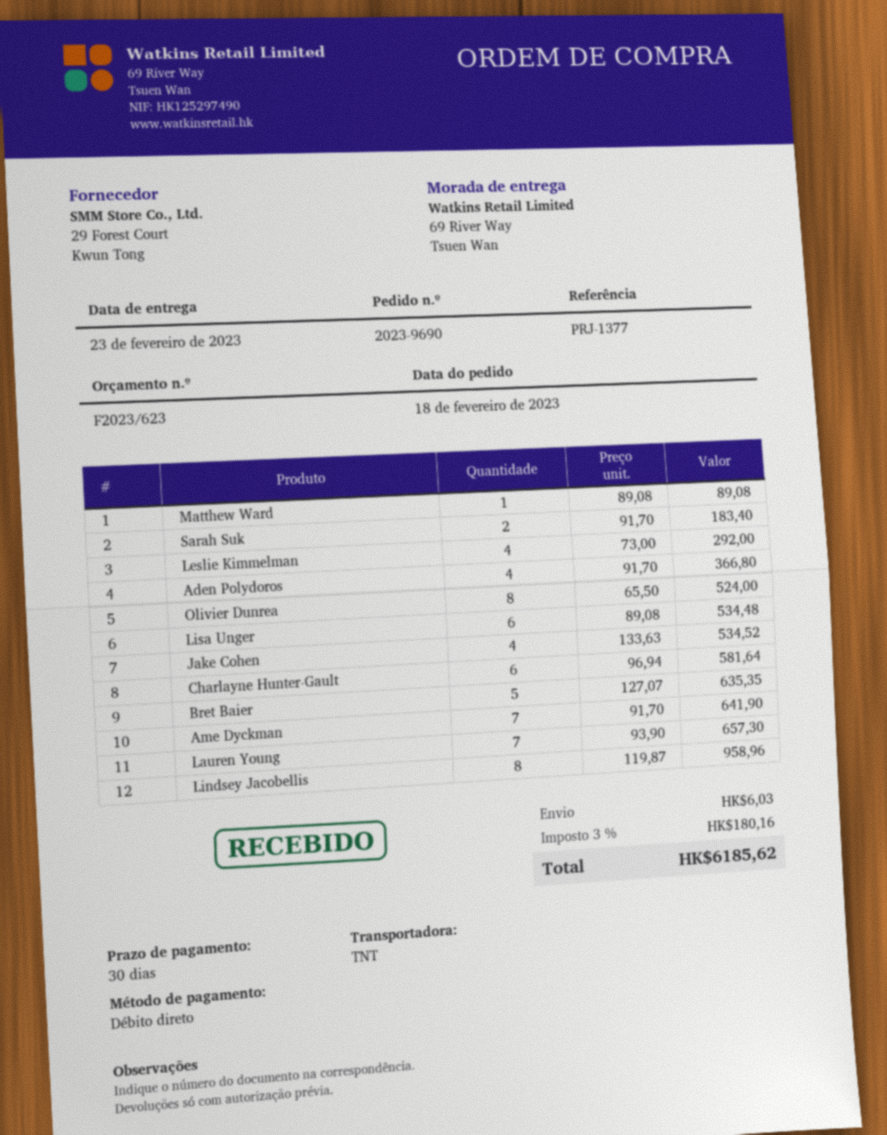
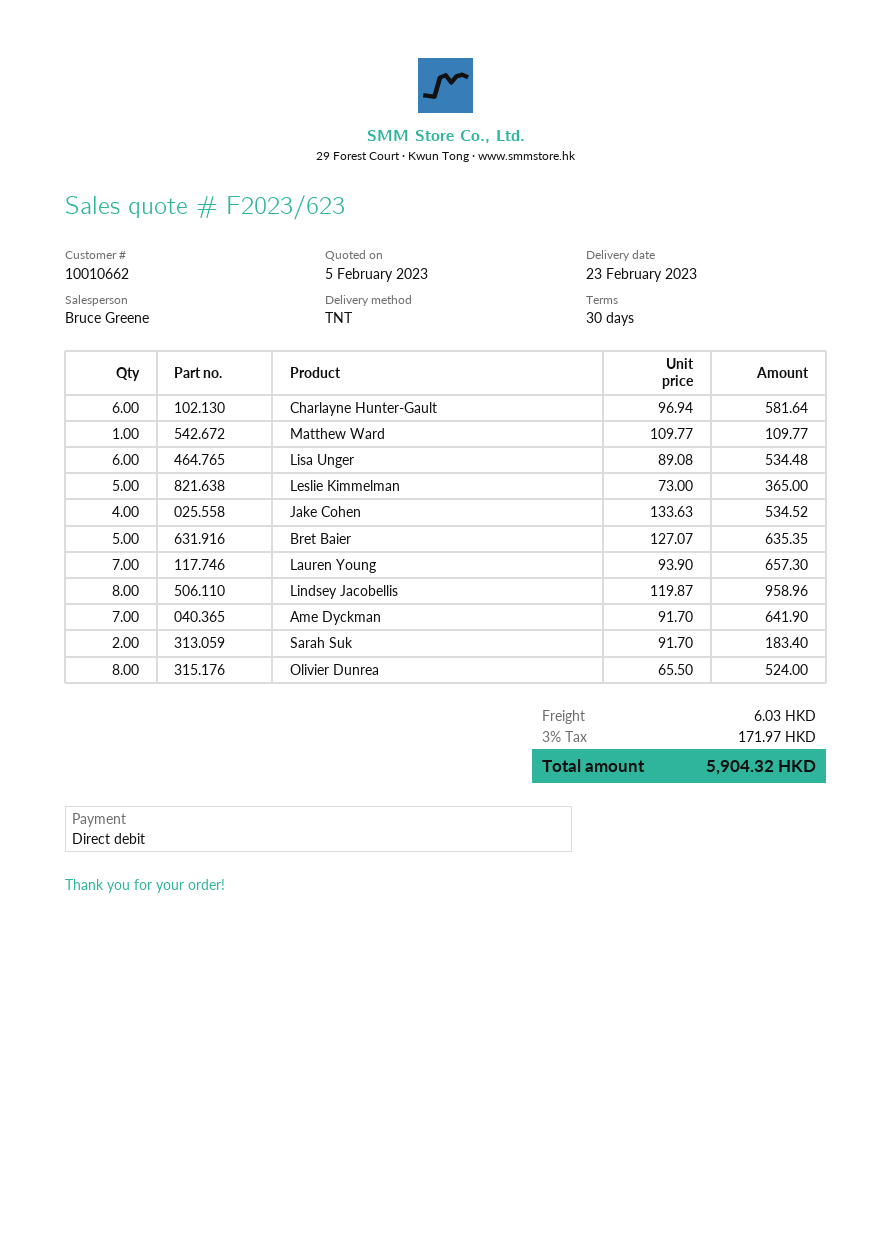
Matthew Ward: 1 x 89.08 = 89.08 -> 1 x 109.77 = 109.77
Leslie Kimmelman: 4 x 73.00 = 292.00 -> 5 x 73.00 = 365.00
Aden Polydoros: 4 x 91.70 = 366.80 -> none
tax: 3% = 180.16 -> 3% = 171.97
total: 6185.62 -> 5904.32

